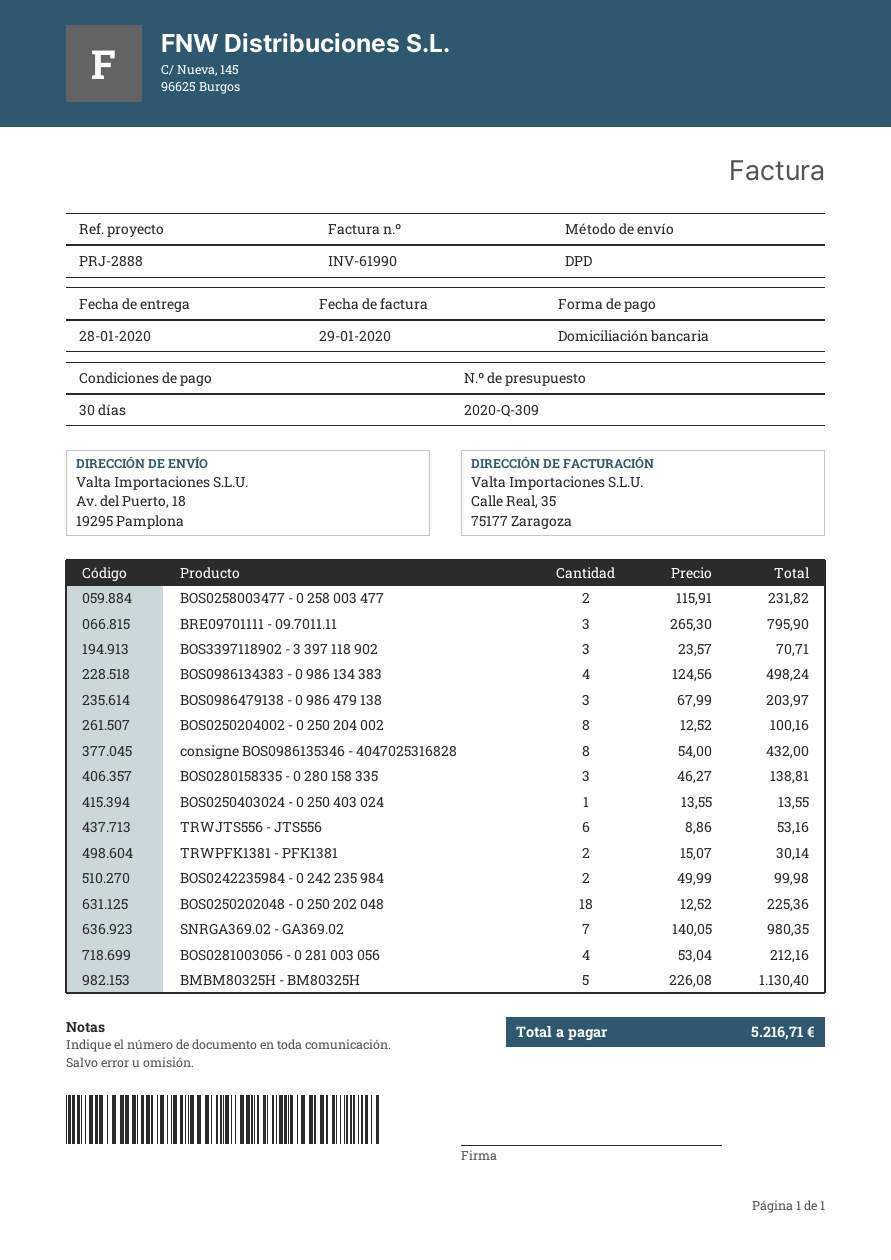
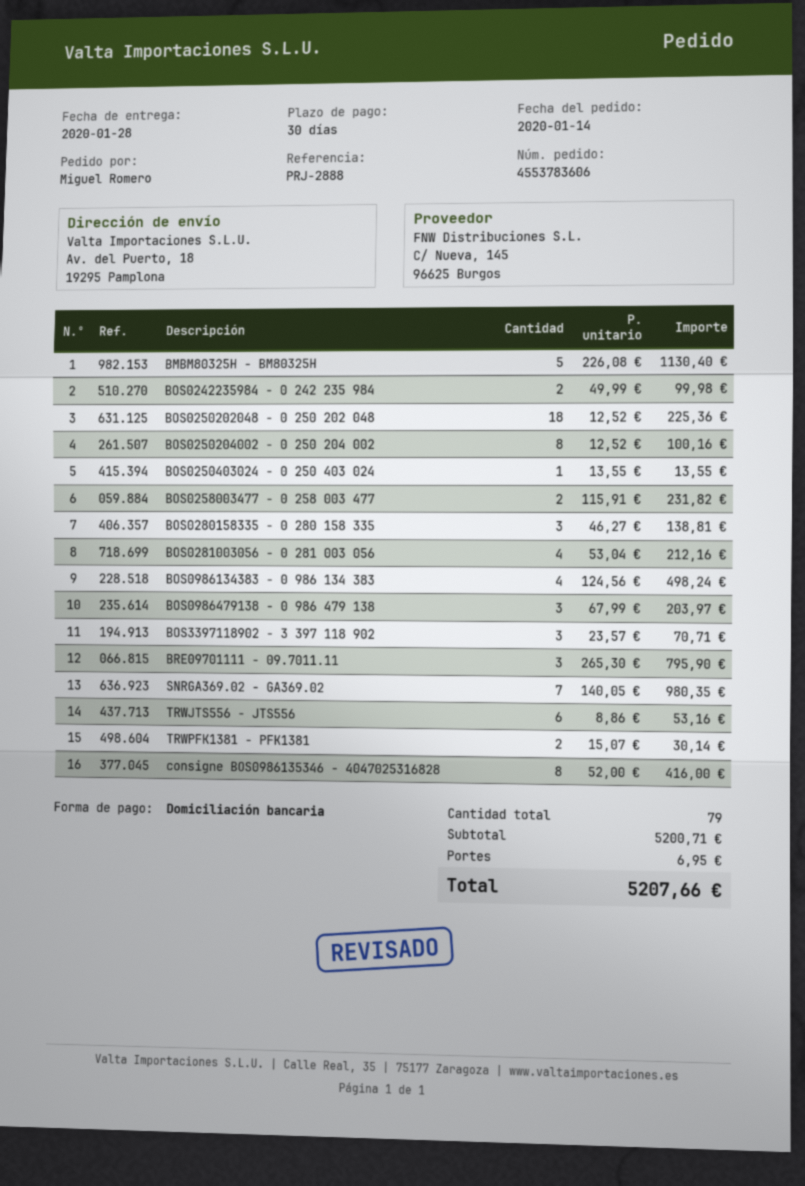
consigne BOS0986135346 - 4047025316828: 8 x 54.00 = 432.00 -> 8 x 52.00 = 416.00
shipping: none -> 6.95
total: 5216.71 -> 5207.66

